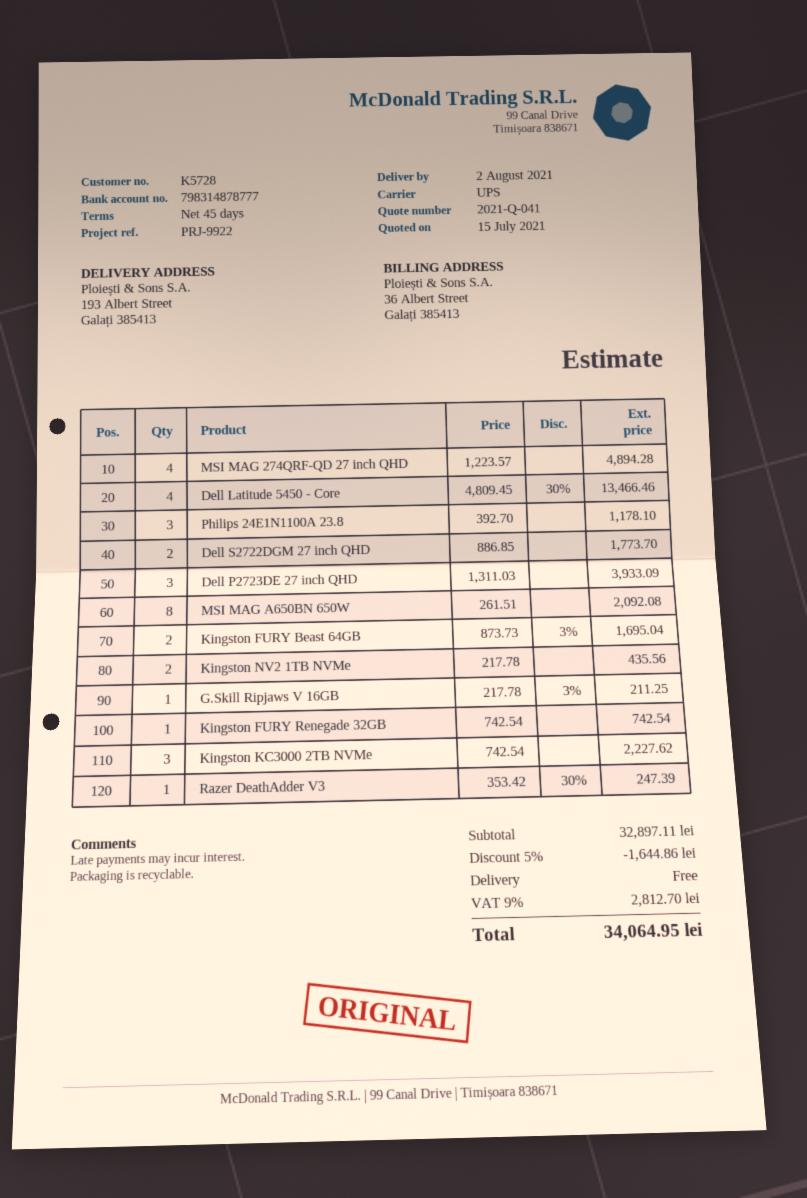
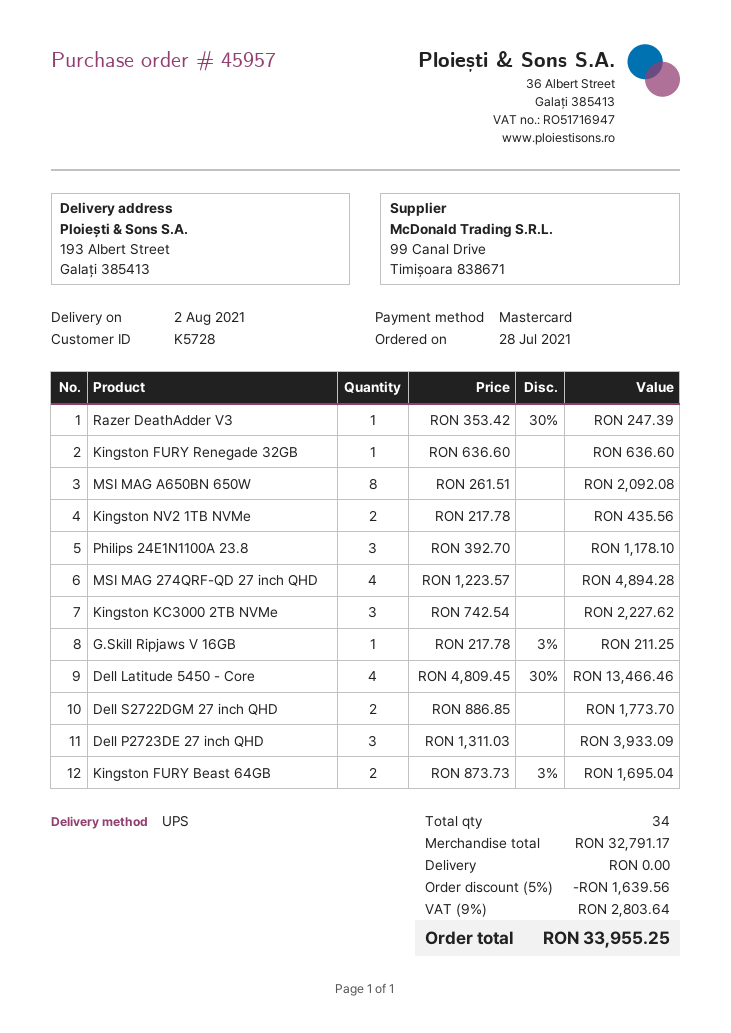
Kingston FURY Renegade 32GB: 1 x 742.54 = 742.54 -> 1 x 636.60 = 636.60
subtotal: 32897.11 -> 32791.17
discount: 5% = 1644.86 -> 5% = 1639.56
tax: 9% = 2812.70 -> 9% = 2803.64
total: 34064.95 -> 33955.25

